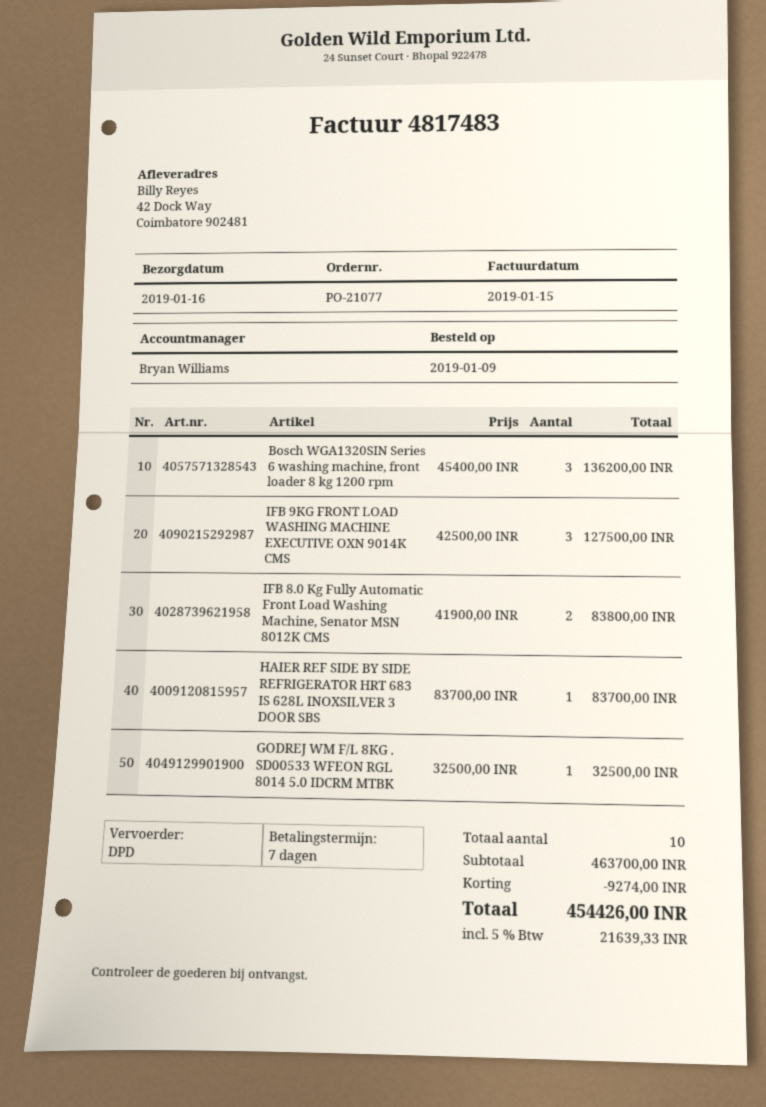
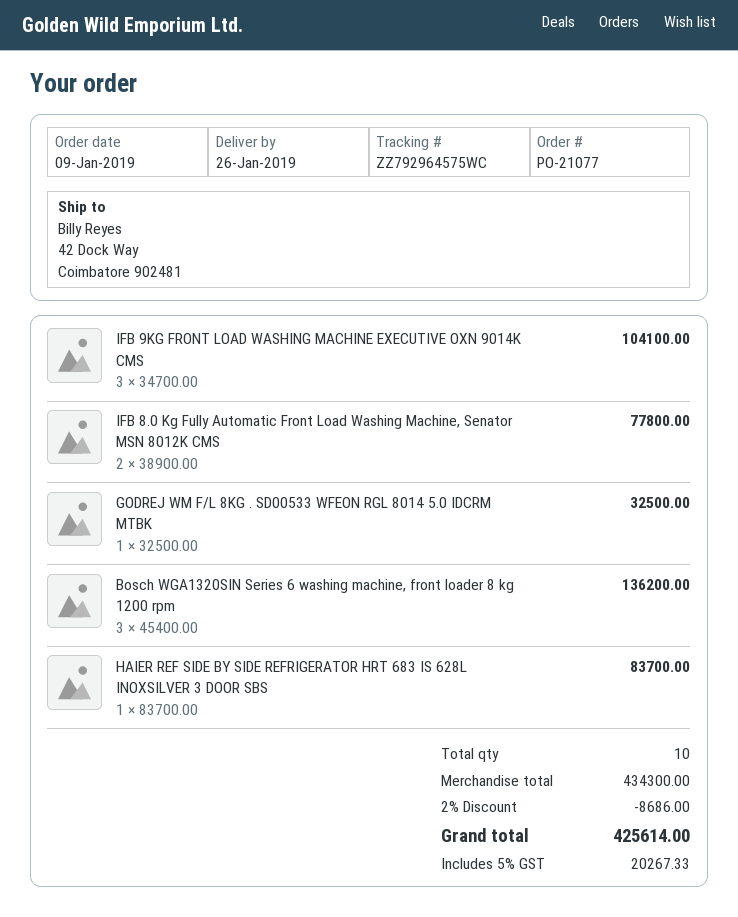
delivery date: 2019-01-16 -> 2019-01-26
IFB 9KG FRONT LOAD WASHING MACHINE EXECUTIVE OXN 9014K CMS: 3 x 42500.00 = 127500.00 -> 3 x 34700.00 = 104100.00
IFB 8.0 Kg Fully Automatic Front Load Washing Machine, Senator MSN 8012K CMS: 2 x 41900.00 = 83800.00 -> 2 x 38900.00 = 77800.00
subtotal: 463700.00 -> 434300.00
discount: 9274.00 -> 8686.00
tax: 5% = 21639.33 -> 5% = 20267.33
total: 454426.00 -> 425614.00

